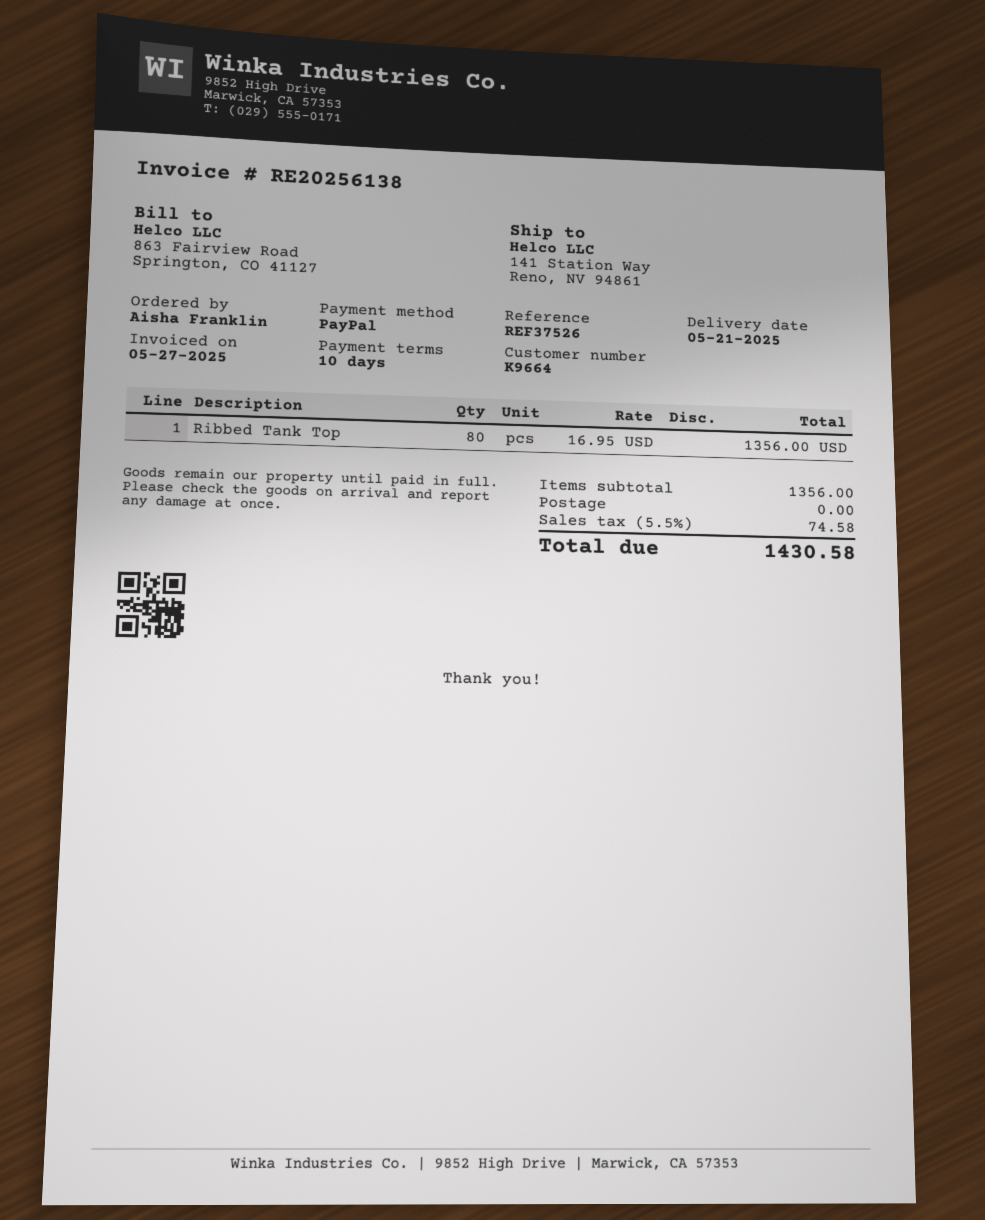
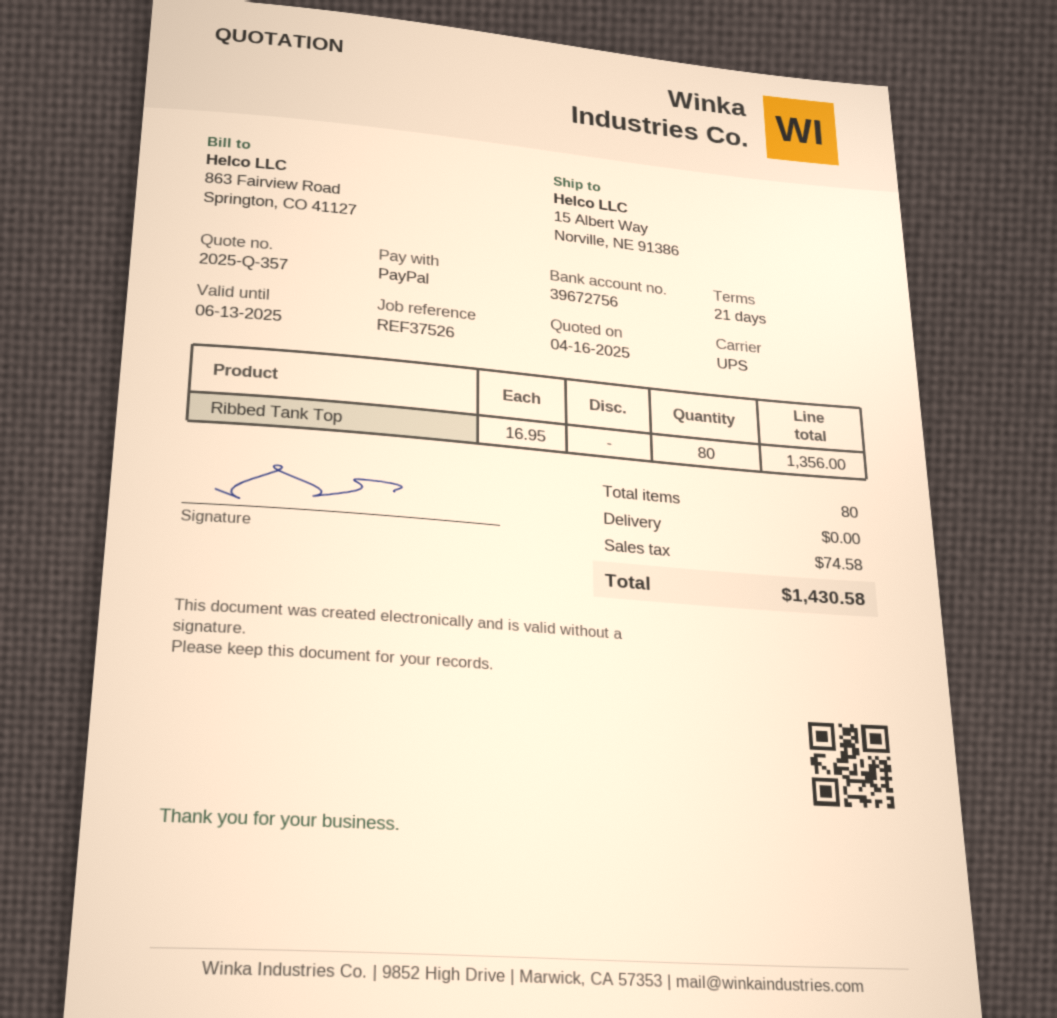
payment terms: 10 days -> 21 days
ship to: 141 Station Way, Reno, NV 94861 -> 15 Albert Way, Norville, NE 91386

